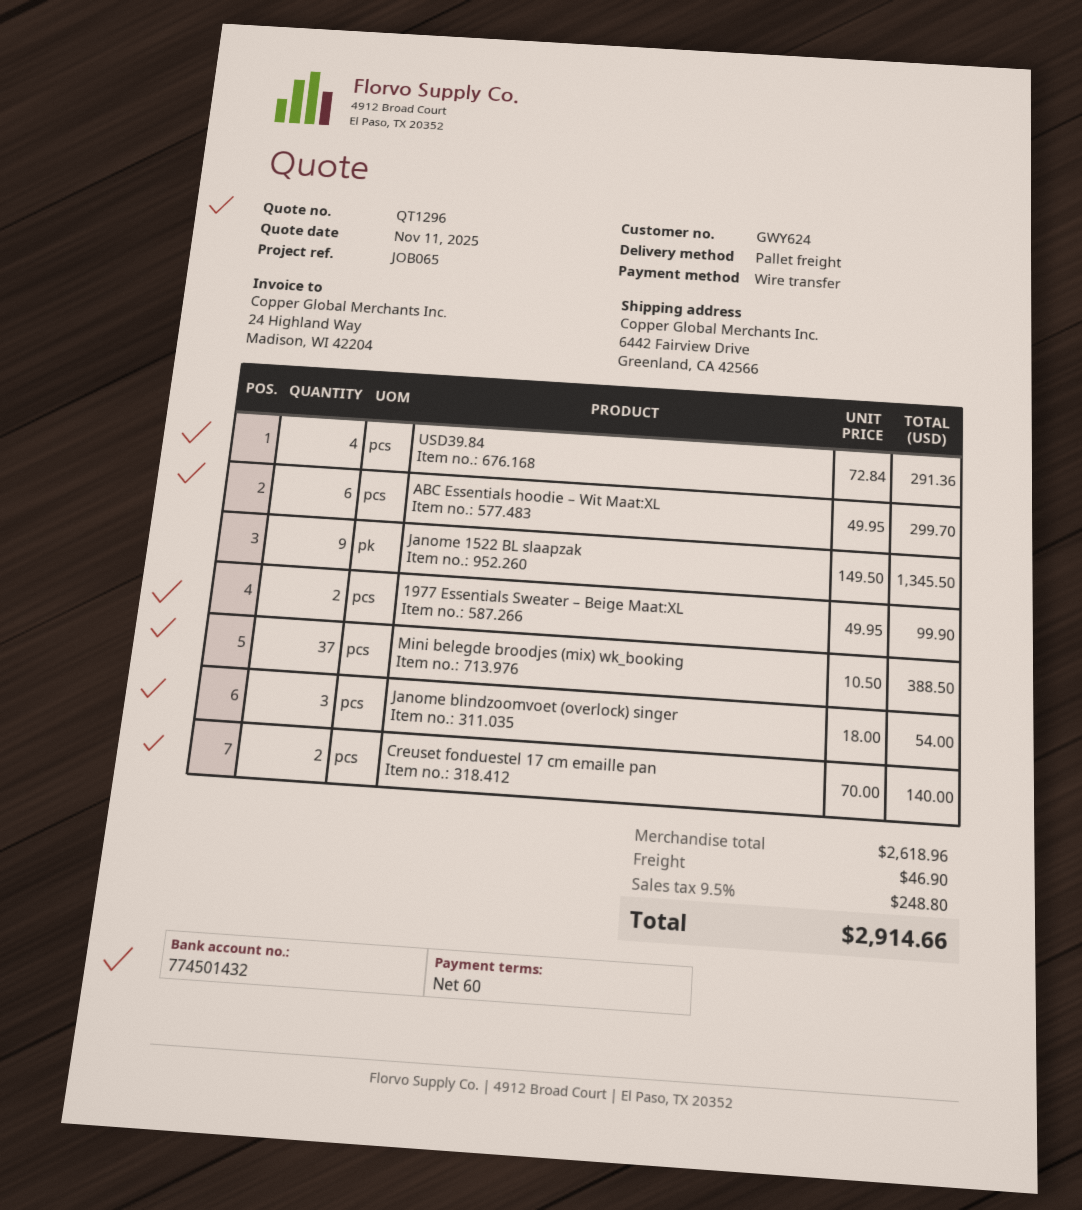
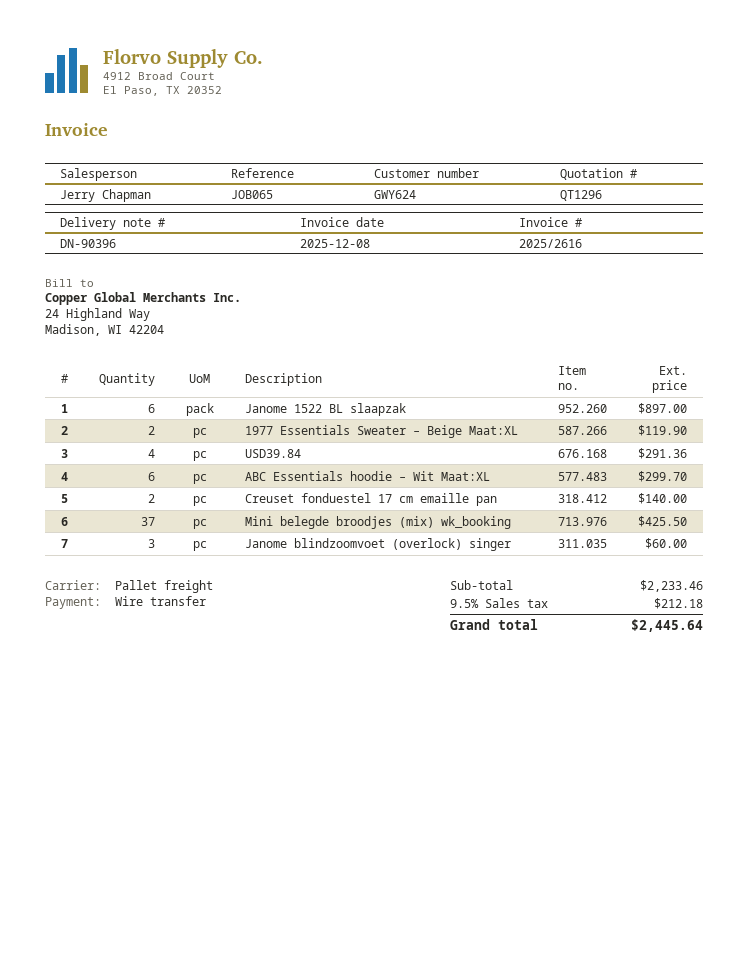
Janome 1522 BL slaapzak: 9 for 1345.50 -> 6 for 897.00
1977 Essentials Sweater – Beige Maat:XL: 2 for 99.90 -> 2 for 119.90
Mini belegde broodjes (mix) wk_booking: 37 for 388.50 -> 37 for 425.50
Janome blindzoomvoet (overlock) singer: 3 for 54.00 -> 3 for 60.00
subtotal: 2618.96 -> 2233.46
shipping: 46.90 -> none
tax: 9.5% = 248.80 -> 9.5% = 212.18
total: 2914.66 -> 2445.64

